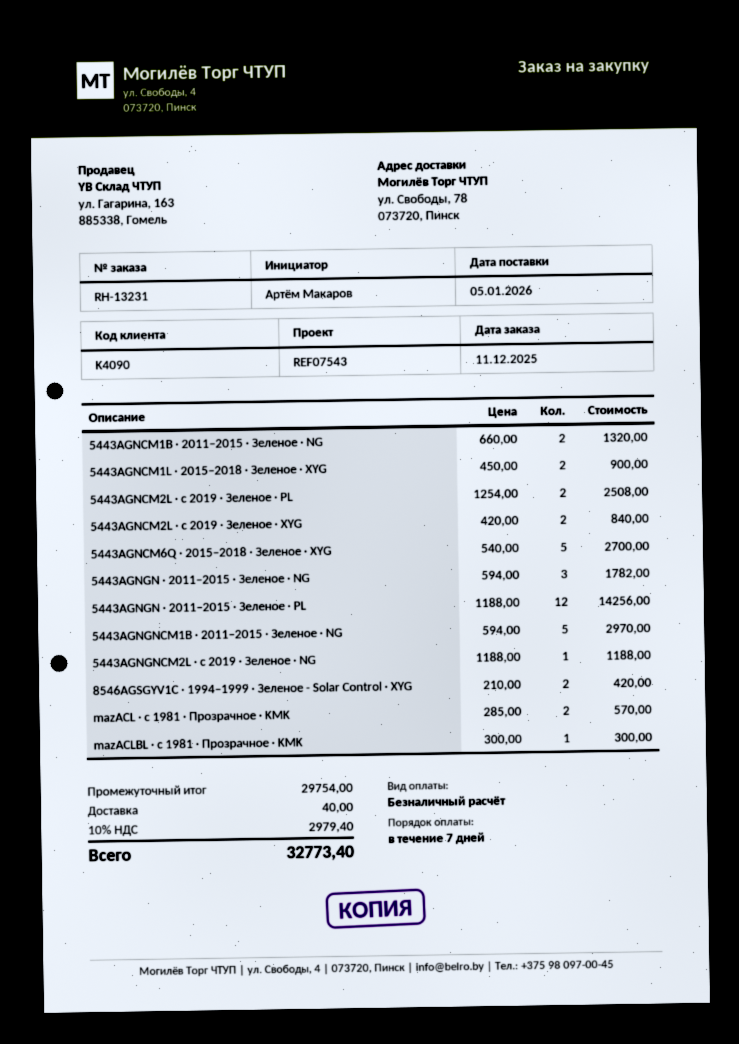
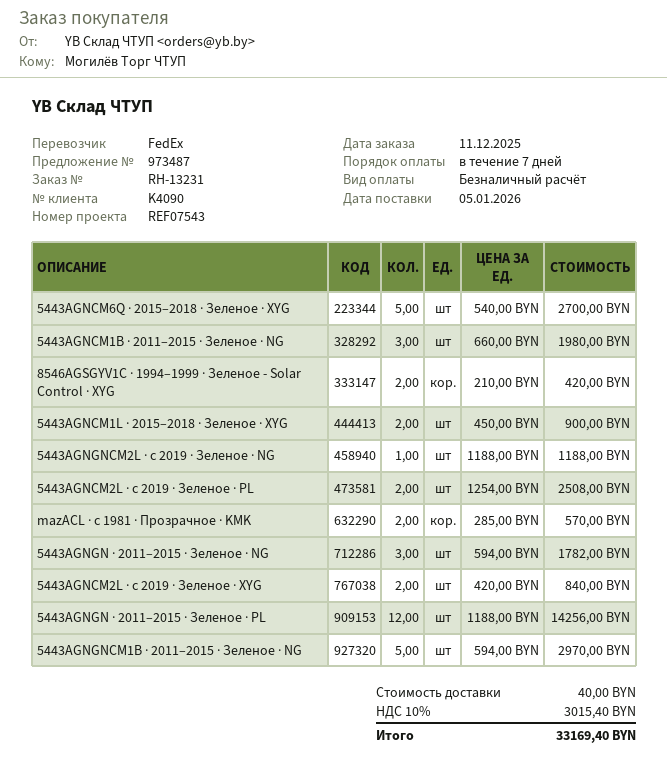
5443AGNCM1B · 2011–2015 · Зеленое · NG: 2 x 660.00 = 1320.00 -> 3 x 660.00 = 1980.00
mazACLBL · с 1981 · Прозрачное · KMK: 1 x 300.00 = 300.00 -> none
tax: 10% = 2979.40 -> 10% = 3015.40
total: 32773.40 -> 33169.40

